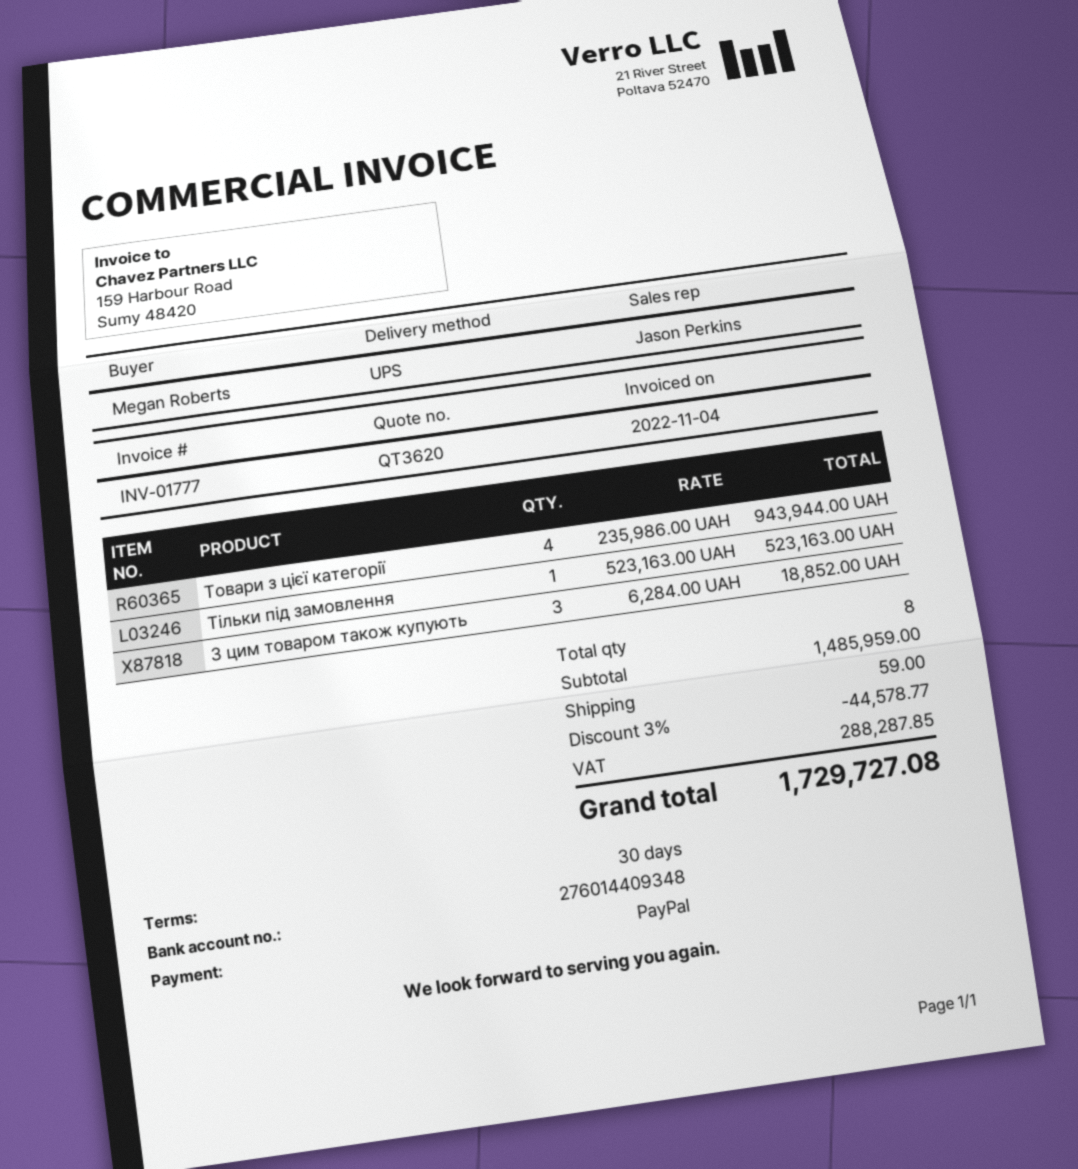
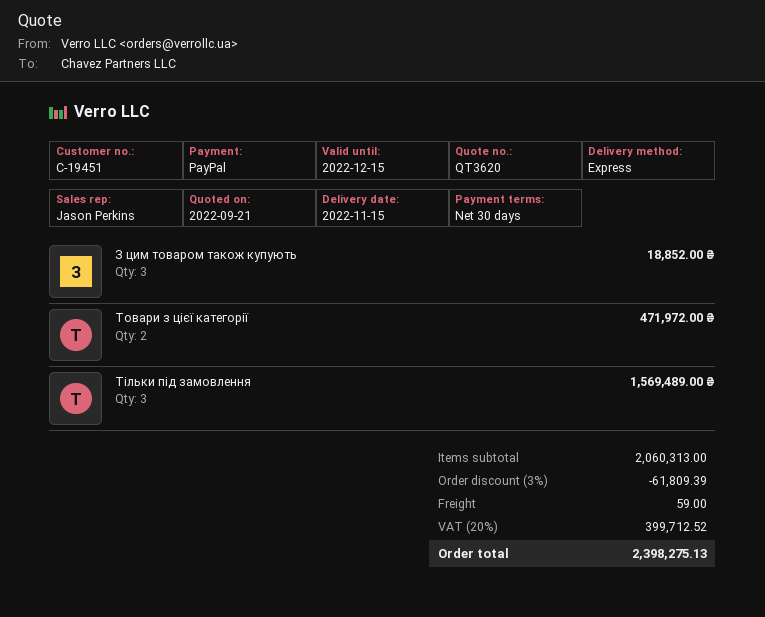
shipping method: UPS -> express
Товари з цієї категорії: 4 for 943944.00 -> 2 for 471972.00
Тільки під замовлення: 1 for 523163.00 -> 3 for 1569489.00
subtotal: 1485959.00 -> 2060313.00
discount: 3% = 44578.77 -> 3% = 61809.39
tax: 288287.85 -> 399712.52
total: 1729727.08 -> 2398275.13

